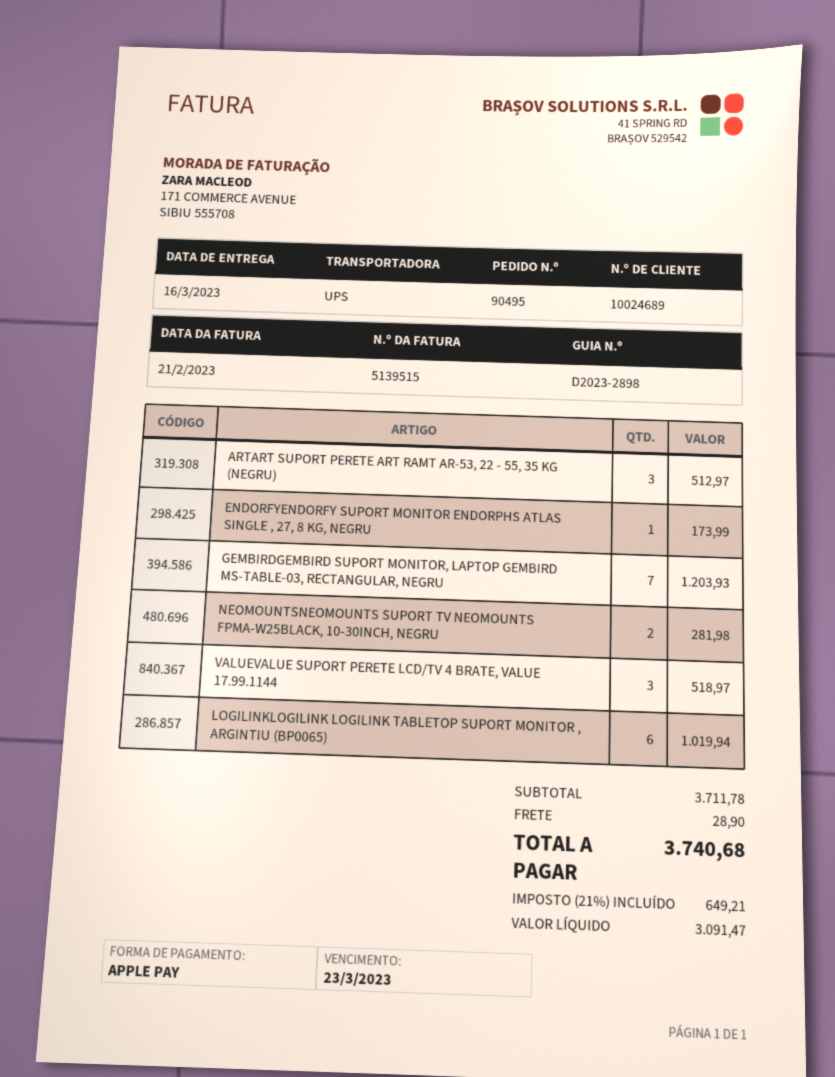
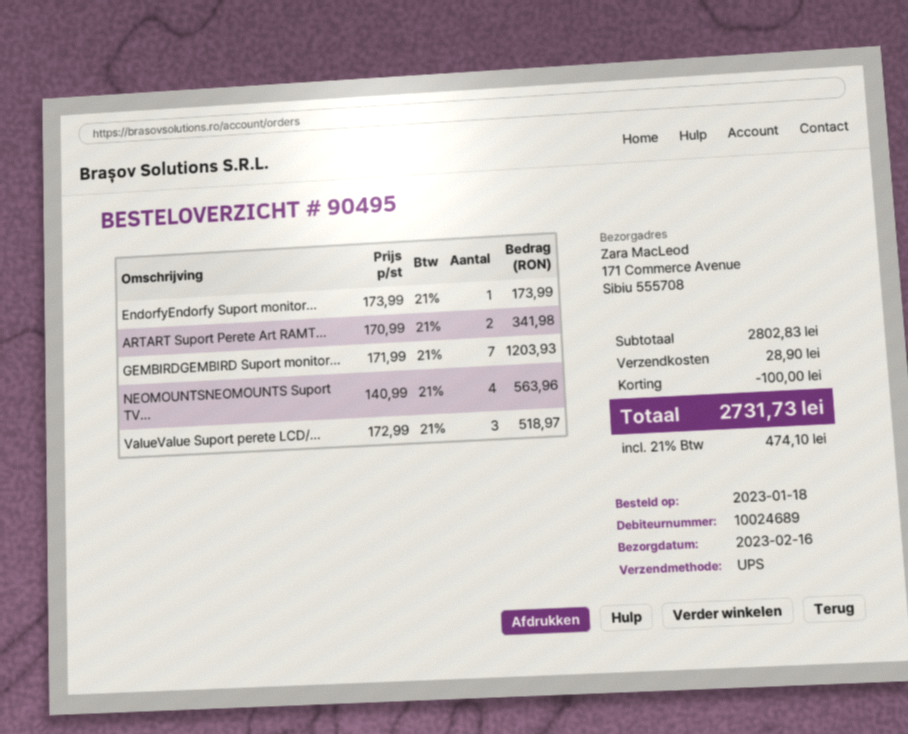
delivery date: 2023-03-16 -> 2023-02-16
ARTART SUPORT PERETE ART RAMT AR-53, 22 - 55, 35 KG (NEGRU): 3 for 512.97 -> 2 for 341.98
NEOMOUNTSNEOMOUNTS SUPORT TV NEOMOUNTS FPMA-W25BLACK, 10-30INCH, NEGRU: 2 for 281.98 -> 4 for 563.96
LOGILINKLOGILINK LOGILINK TABLETOP SUPORT MONITOR , ARGINTIU (BP0065): 6 for 1019.94 -> none
subtotal: 3711.78 -> 2802.83
discount: none -> 100.00
tax: 21% = 649.21 -> 21% = 474.10
total: 3740.68 -> 2731.73

